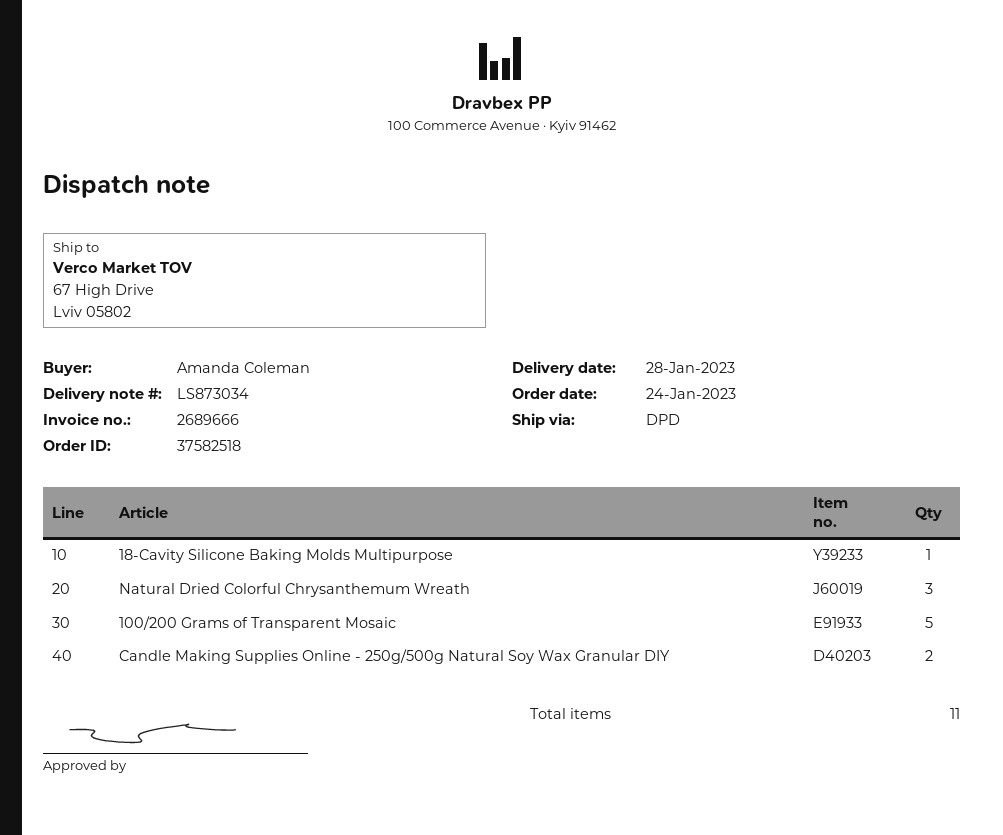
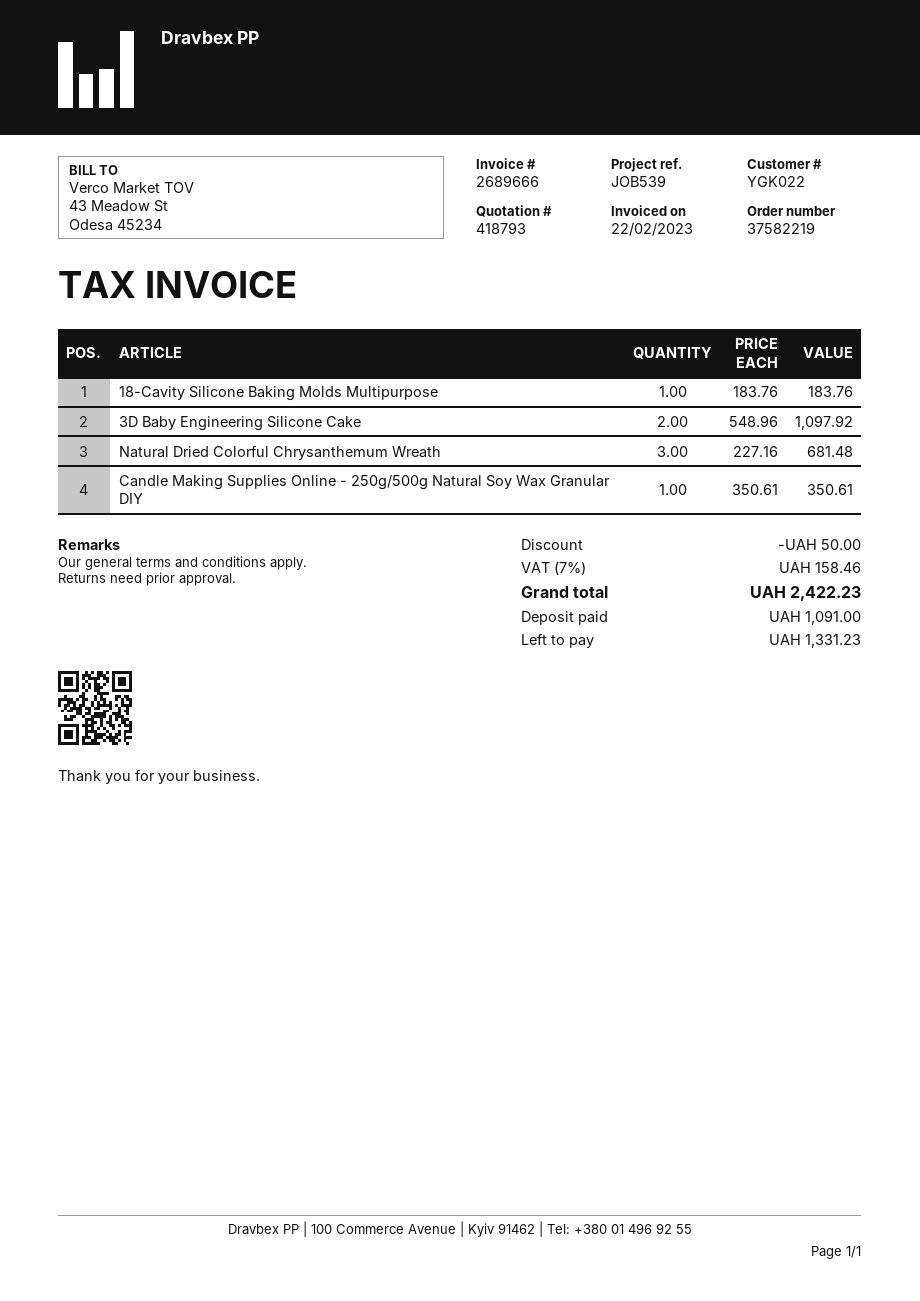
order number: 37582518 -> 37582219
100/200 Grams of Transparent Mosaic: 5 -> none
Candle Making Supplies Online - 250g/500g Natural Soy Wax Granular DIY: 2 -> 1
3D Baby Engineering Silicone Cake: none -> 2

